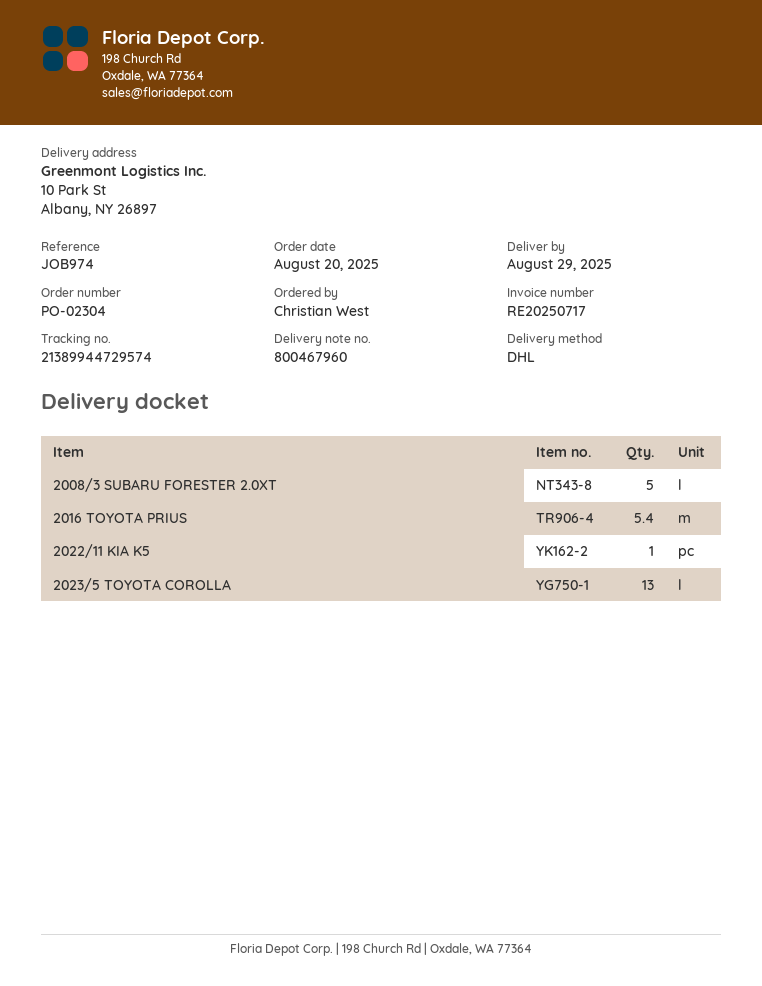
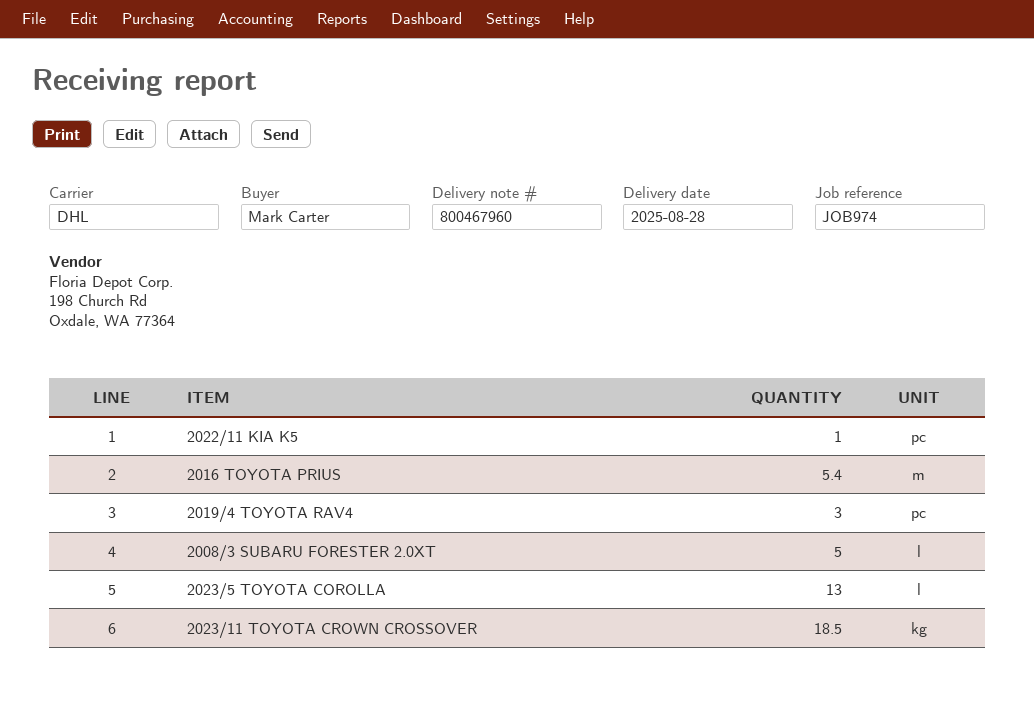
delivery date: 2025-08-29 -> 2025-08-28
ordered by: Christian West -> Mark Carter
2019/4 TOYOTA RAV4: none -> 3
2023/11 TOYOTA CROWN CROSSOVER: none -> 18.5

